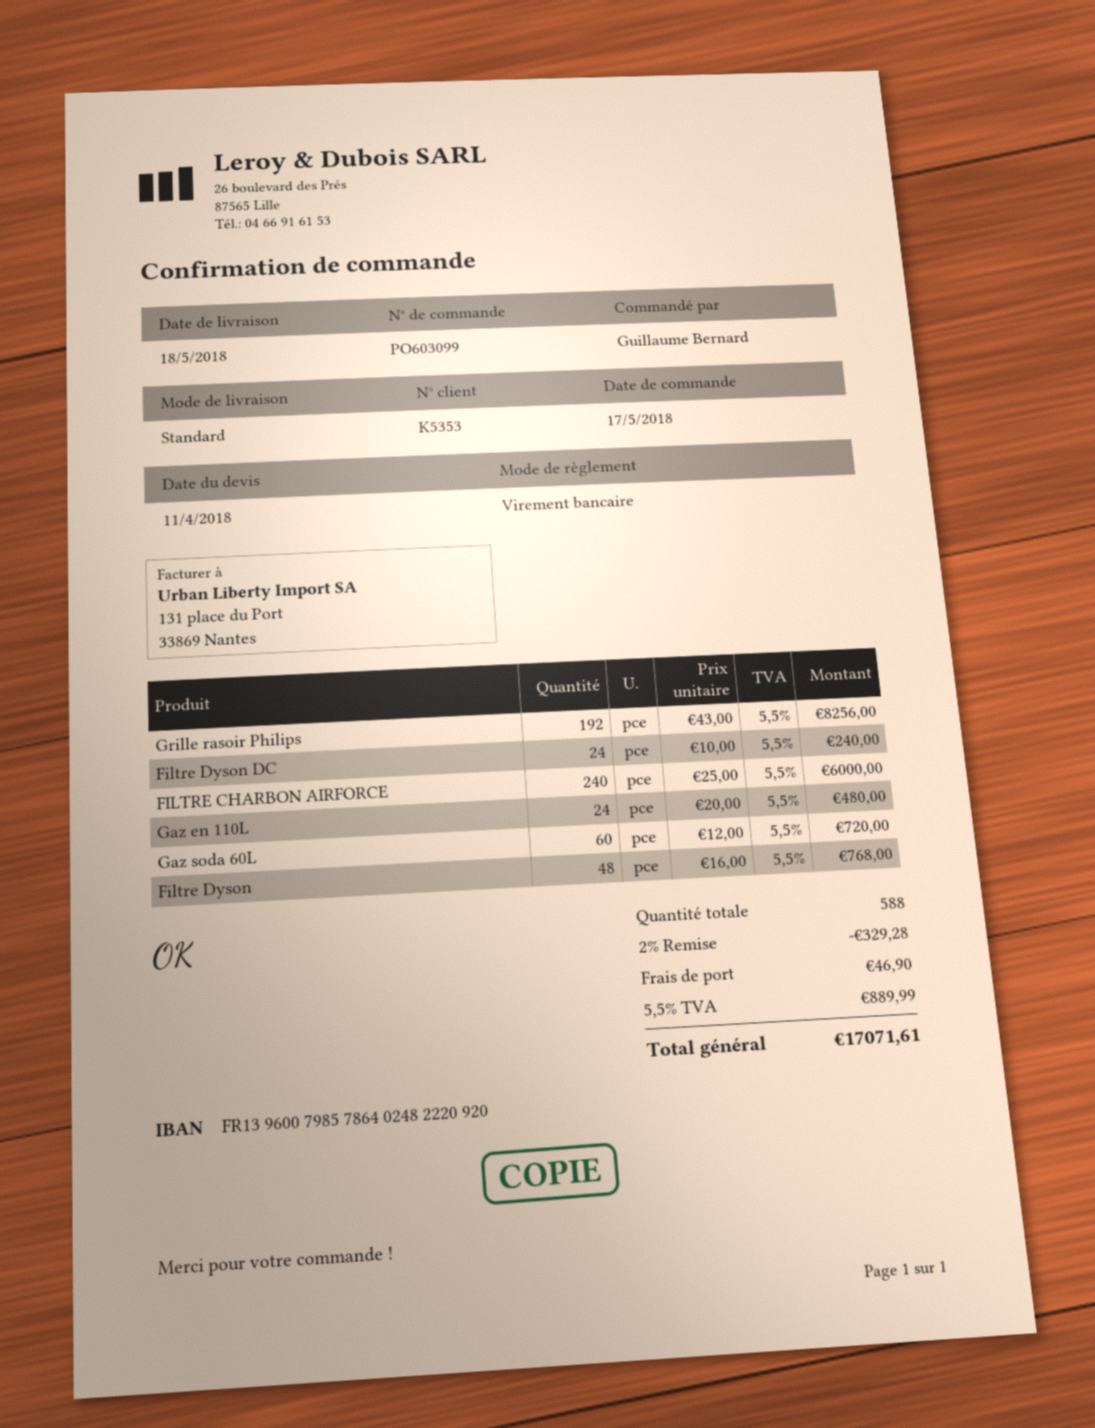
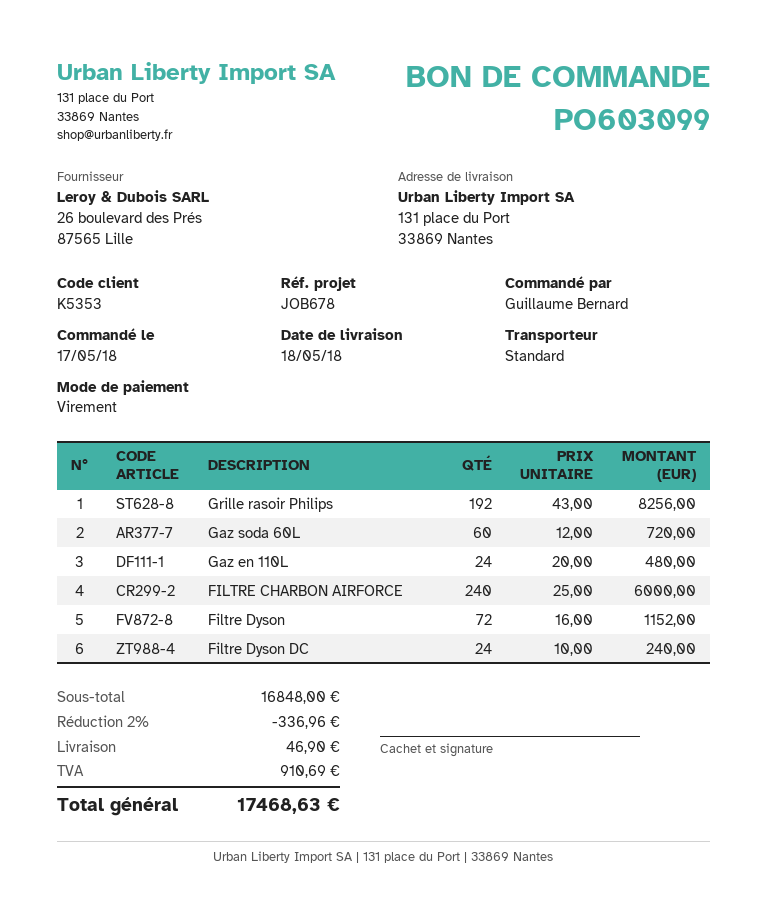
Filtre Dyson: 48 x 16.00 = 768.00 -> 72 x 16.00 = 1152.00
discount: 2% = 329.28 -> 2% = 336.96
tax: 889.99 -> 910.69
total: 17071.61 -> 17468.63

